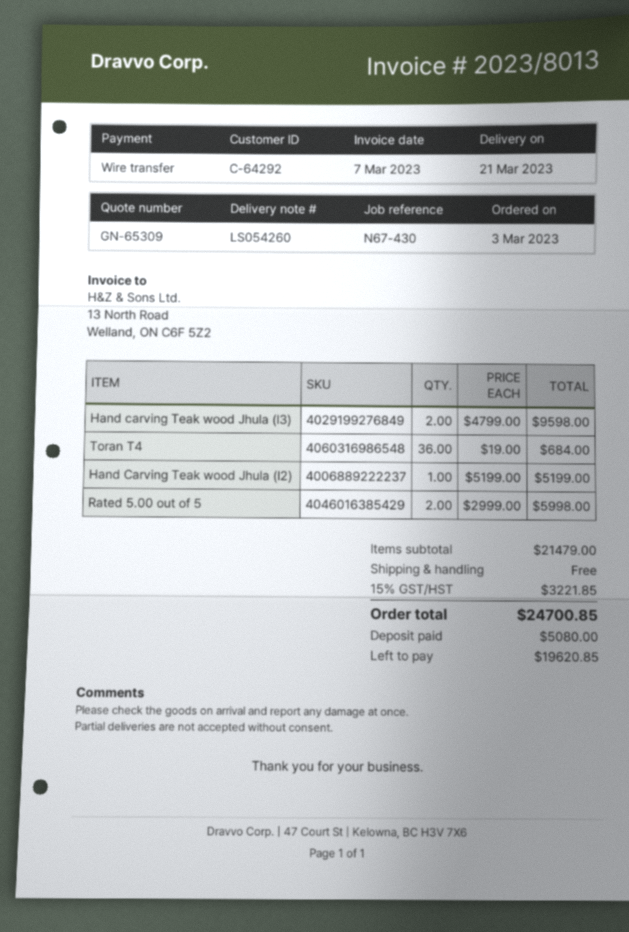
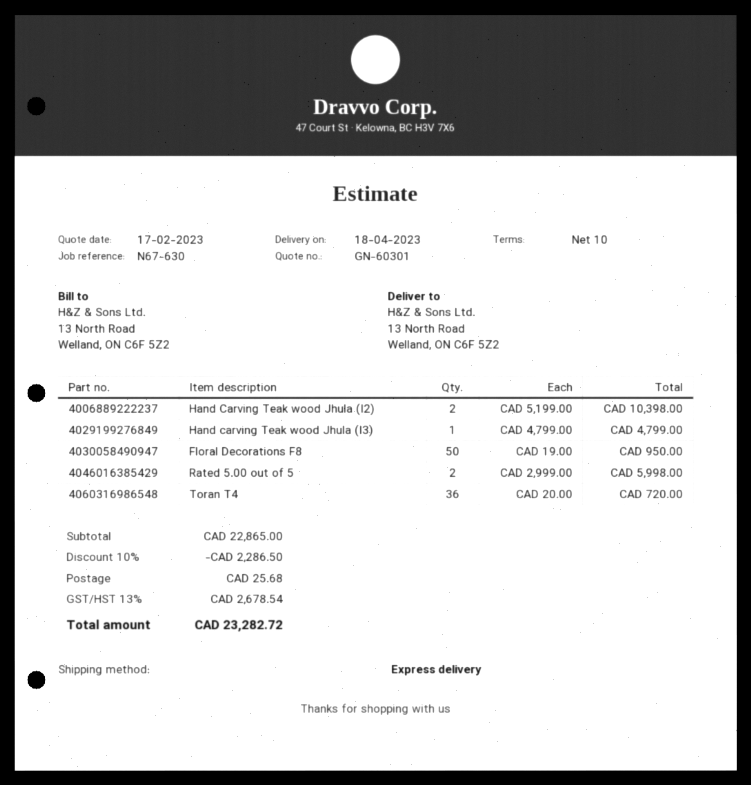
quote number: GN-65309 -> GN-60301
delivery date: 2023-03-21 -> 2023-04-18
reference: N67-430 -> N67-630
Hand carving Teak wood Jhula (I3): 2 x 4799.00 = 9598.00 -> 1 x 4799.00 = 4799.00
Toran T4: 36 x 19.00 = 684.00 -> 36 x 20.00 = 720.00
Hand Carving Teak wood Jhula (I2): 1 x 5199.00 = 5199.00 -> 2 x 5199.00 = 10398.00
Floral Decorations F8: none -> 50 x 19.00 = 950.00
subtotal: 21479.00 -> 22865.00
discount: none -> 10% = 2286.50
shipping: 0.00 -> 25.68
tax: 15% = 3221.85 -> 13% = 2678.54
total: 24700.85 -> 23282.72

